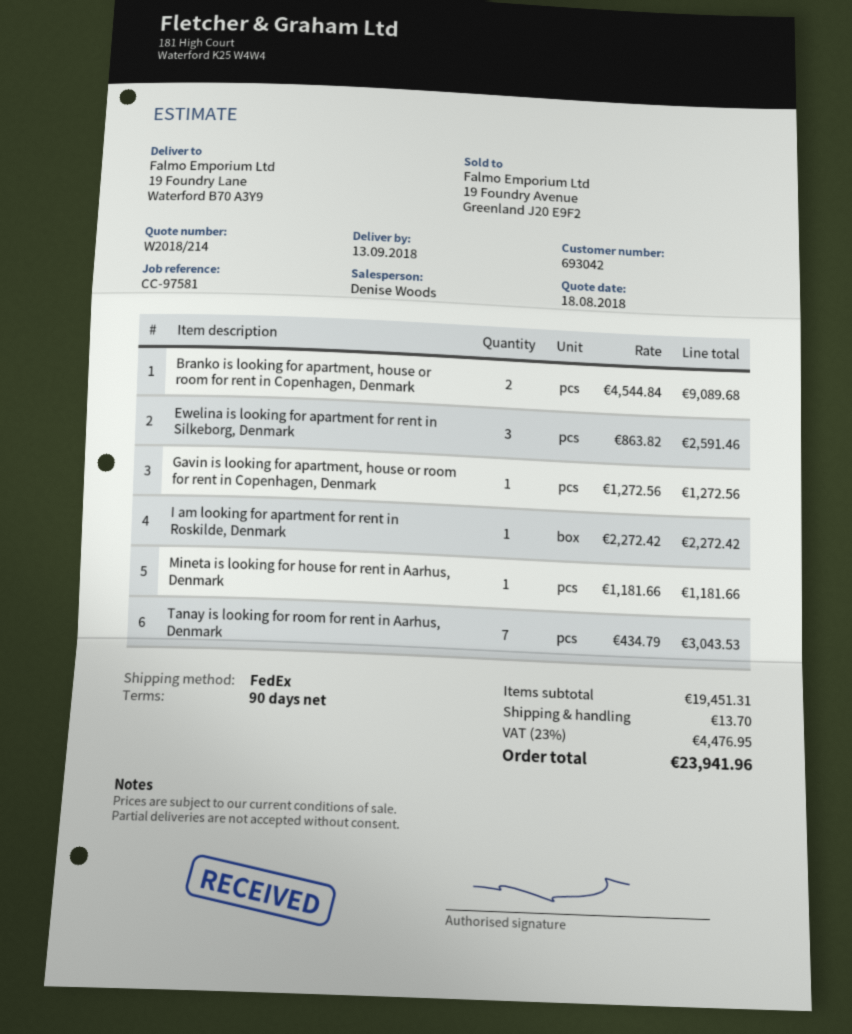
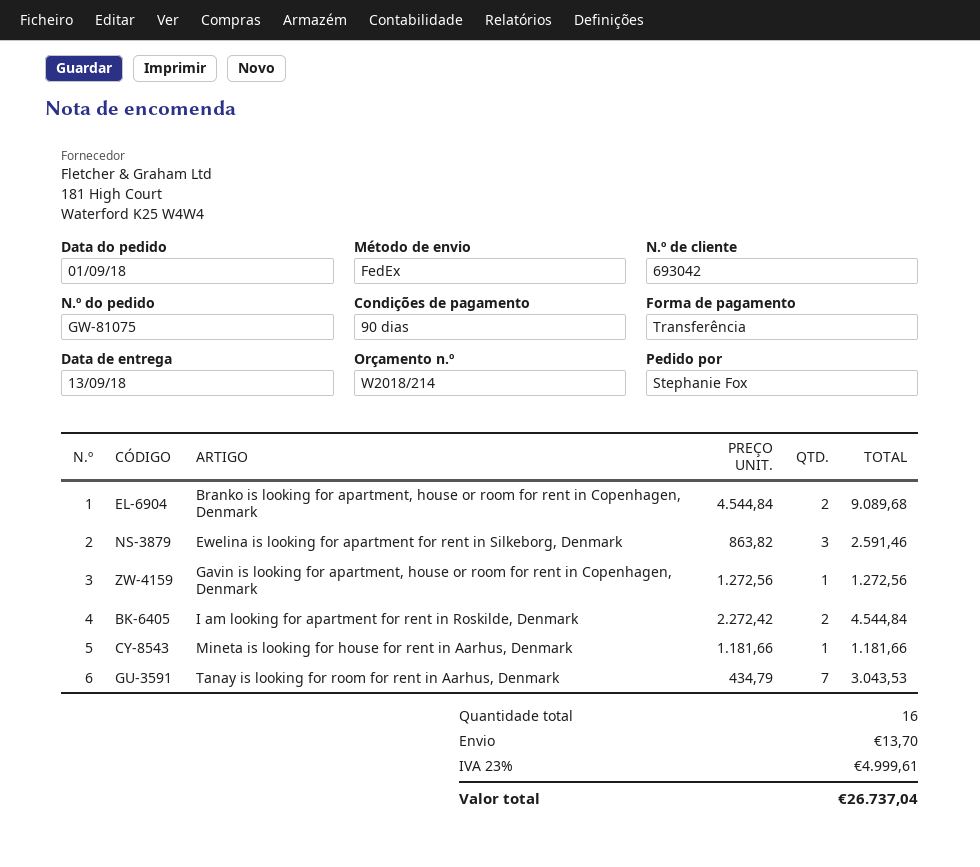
I am looking for apartment for rent in Roskilde, Denmark: 1 x 2272.42 = 2272.42 -> 2 x 2272.42 = 4544.84
tax: 23% = 4476.95 -> 23% = 4999.61
total: 23941.96 -> 26737.04

